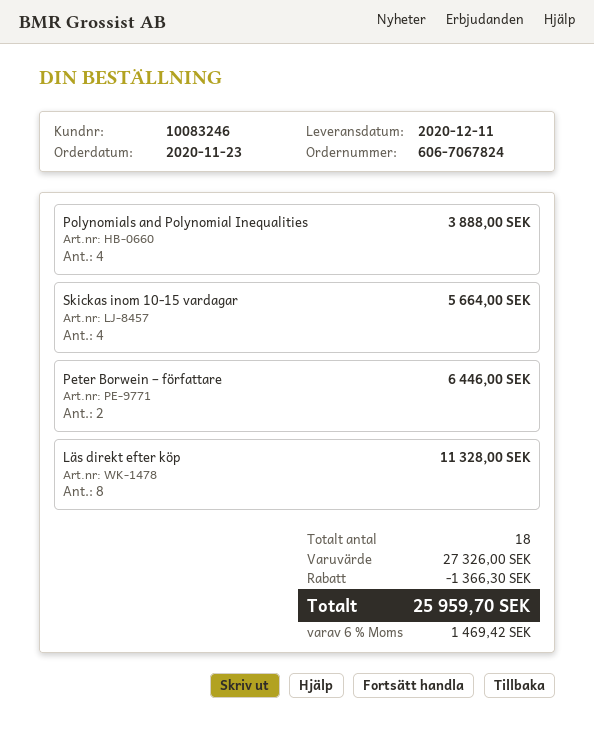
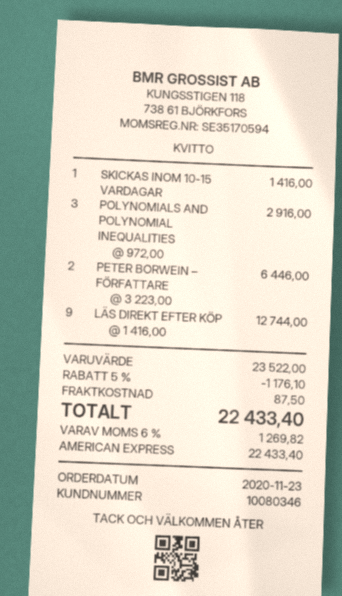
customer number: 10083246 -> 10080346
Polynomials and Polynomial Inequalities: 4 for 3888.00 -> 3 for 2916.00
Skickas inom 10-15 vardagar: 4 for 5664.00 -> 1 for 1416.00
Läs direkt efter köp: 8 for 11328.00 -> 9 for 12744.00
subtotal: 27326.00 -> 23522.00
discount: 1366.30 -> 1176.10
shipping: none -> 87.50
tax: 6% = 1469.42 -> 6% = 1269.82
total: 25959.70 -> 22433.40

